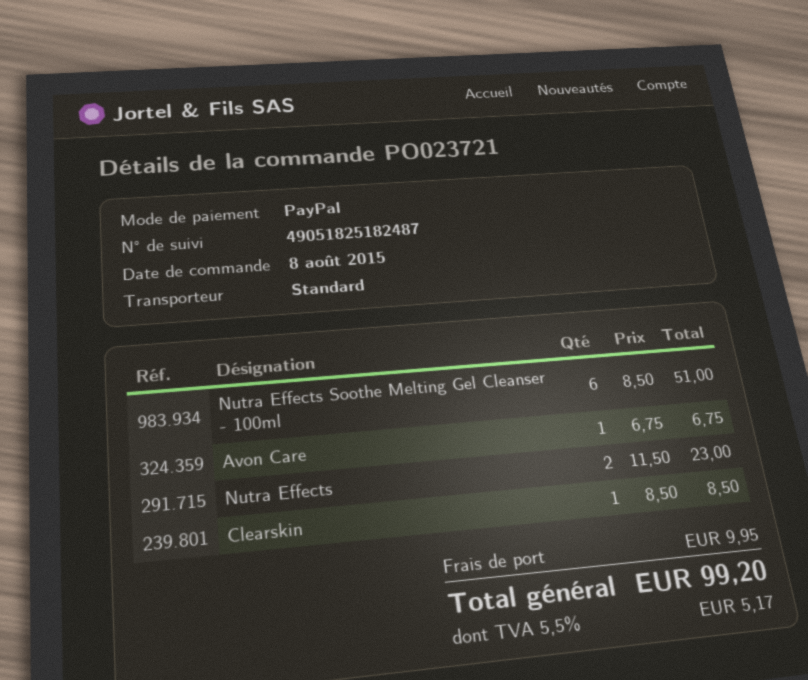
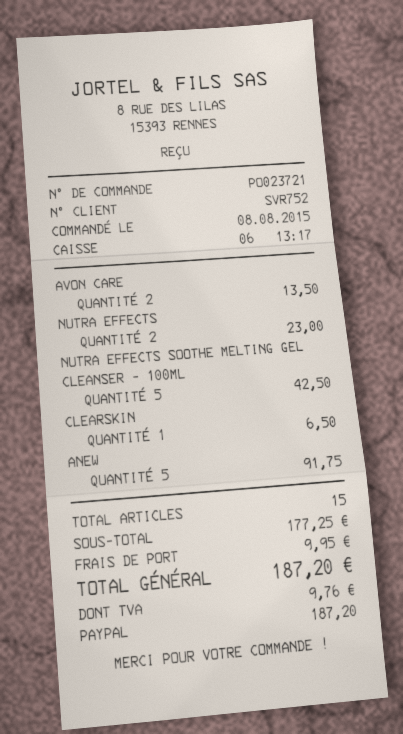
Nutra Effects Soothe Melting Gel Cleanser - 100ml: 6 for 51.00 -> 5 for 42.50
Avon Care: 1 for 6.75 -> 2 for 13.50
Clearskin: 1 for 8.50 -> 1 for 6.50
ANEW: none -> 5 for 91.75
tax: 5.17 -> 9.76
total: 99.20 -> 187.20

